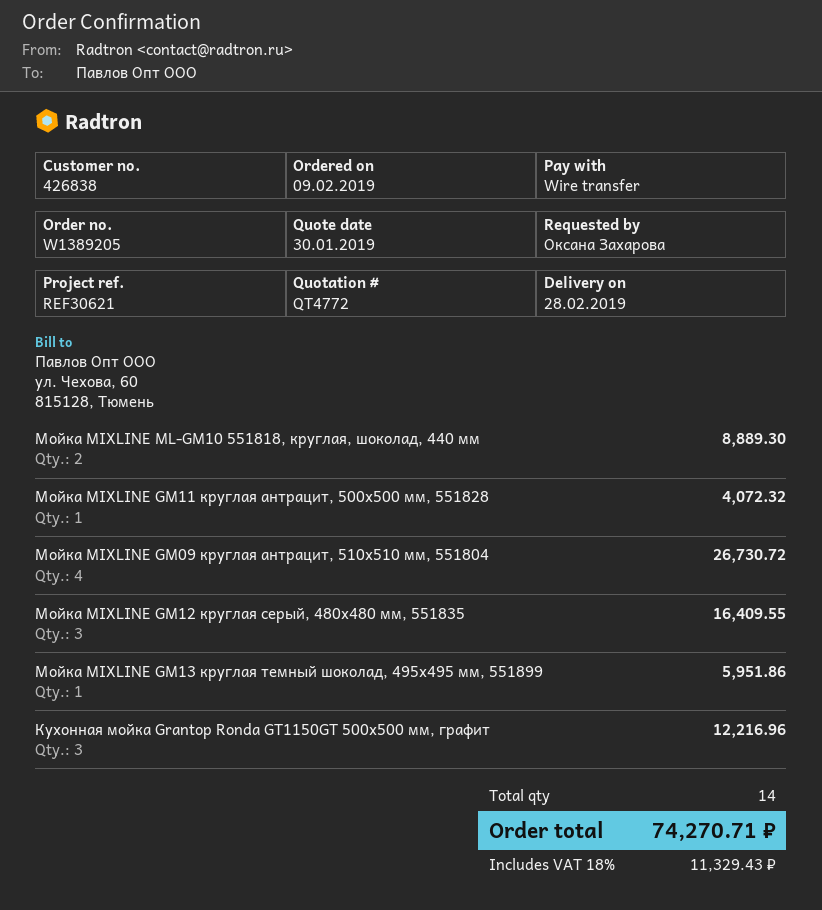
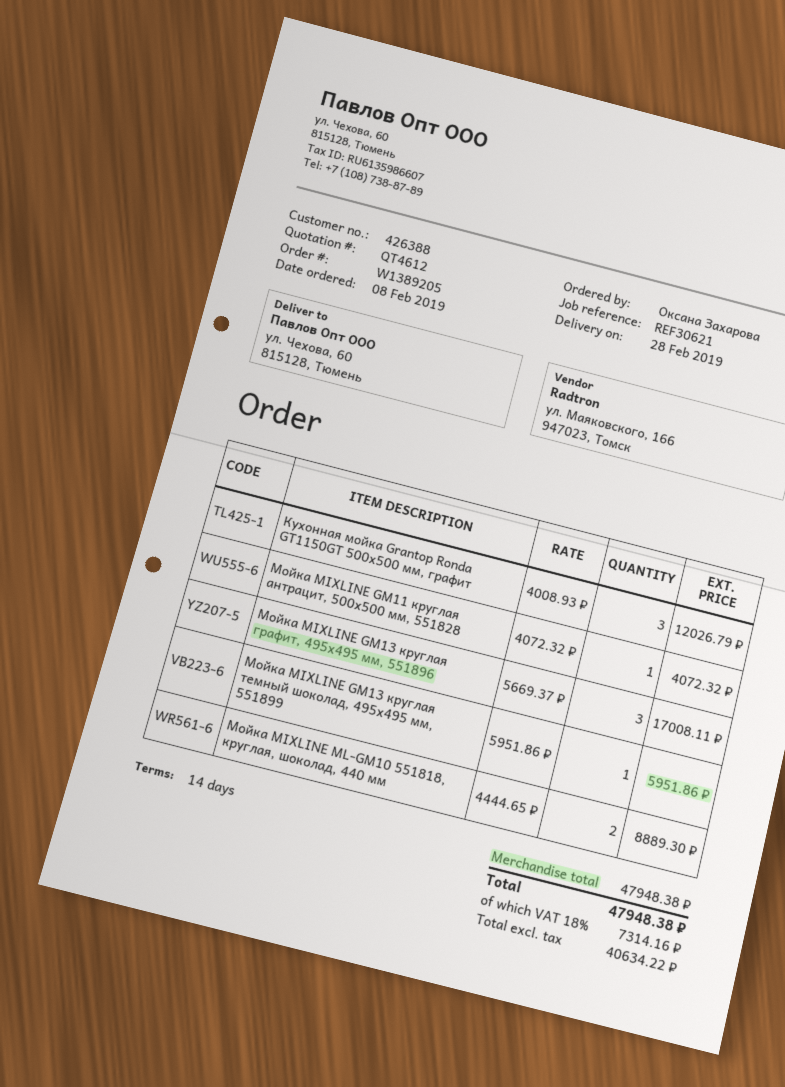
quote number: QT4772 -> QT4612
order date: 2019-02-09 -> 2019-02-08
customer number: 426838 -> 426388
Мойка MIXLINE GM09 круглая антрацит, 510х510 мм, 551804: 4 for 26730.72 -> none
Мойка MIXLINE GM12 круглая серый, 480х480 мм, 551835: 3 for 16409.55 -> none
Кухонная мойка Grantop Ronda GT1150GT 500х500 мм, графит: 3 for 12216.96 -> 3 for 12026.79
Мойка MIXLINE GM13 круглая графит, 495х495 мм, 551896: none -> 3 for 17008.11
tax: 18% = 11329.43 -> 18% = 7314.16
total: 74270.71 -> 47948.38

